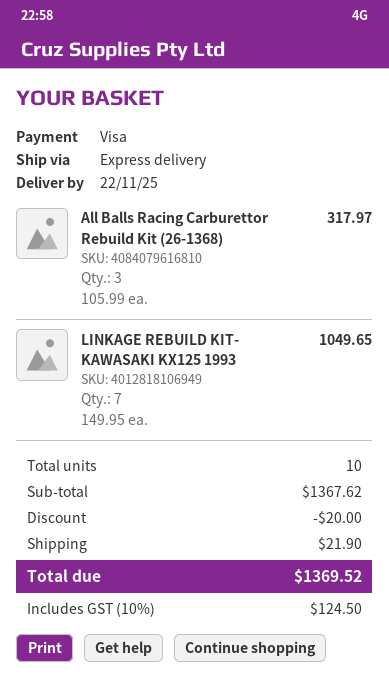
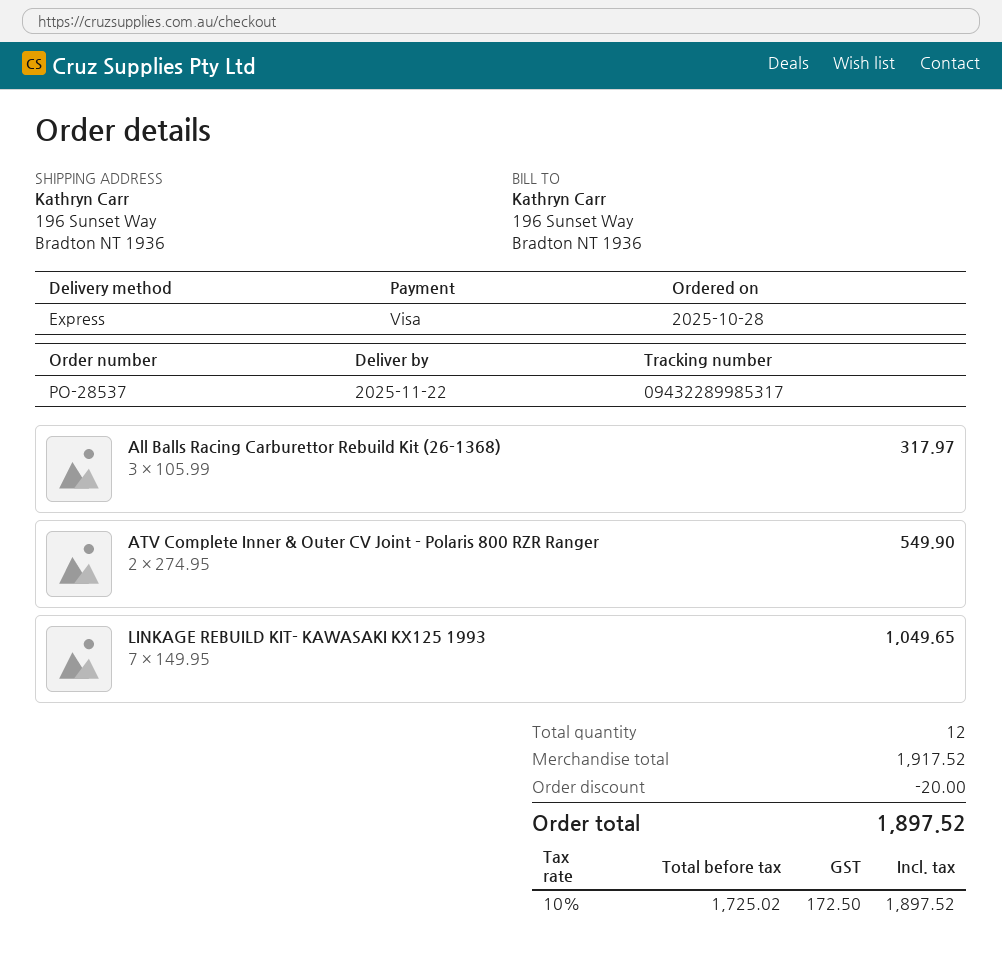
ATV Complete Inner & Outer CV Joint - Polaris 800 RZR Ranger: none -> 2 x 274.95 = 549.90
total quantity: 10 -> 12
subtotal: 1367.62 -> 1917.52
shipping: 21.90 -> none
tax: 10% = 124.50 -> 10% = 172.50
total: 1369.52 -> 1897.52

